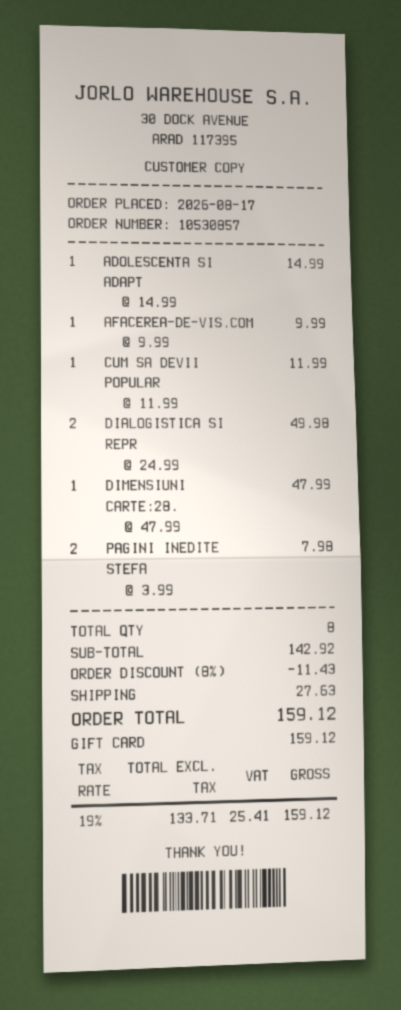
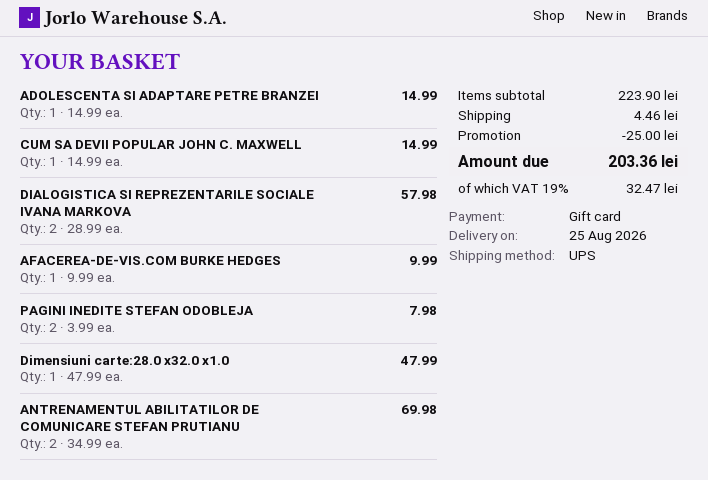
CUM SA DEVII POPULAR: 1 x 11.99 = 11.99 -> 1 x 14.99 = 14.99
DIALOGISTICA SI REPR: 2 x 24.99 = 49.98 -> 2 x 28.99 = 57.98
ANTRENAMENTUL ABILITATILOR DE COMUNICARE STEFAN PRUTIANU: none -> 2 x 34.99 = 69.98
subtotal: 142.92 -> 223.90
discount: 11.43 -> 25.00
shipping: 27.63 -> 4.46
tax: 19% = 25.41 -> 19% = 32.47
total: 159.12 -> 203.36

